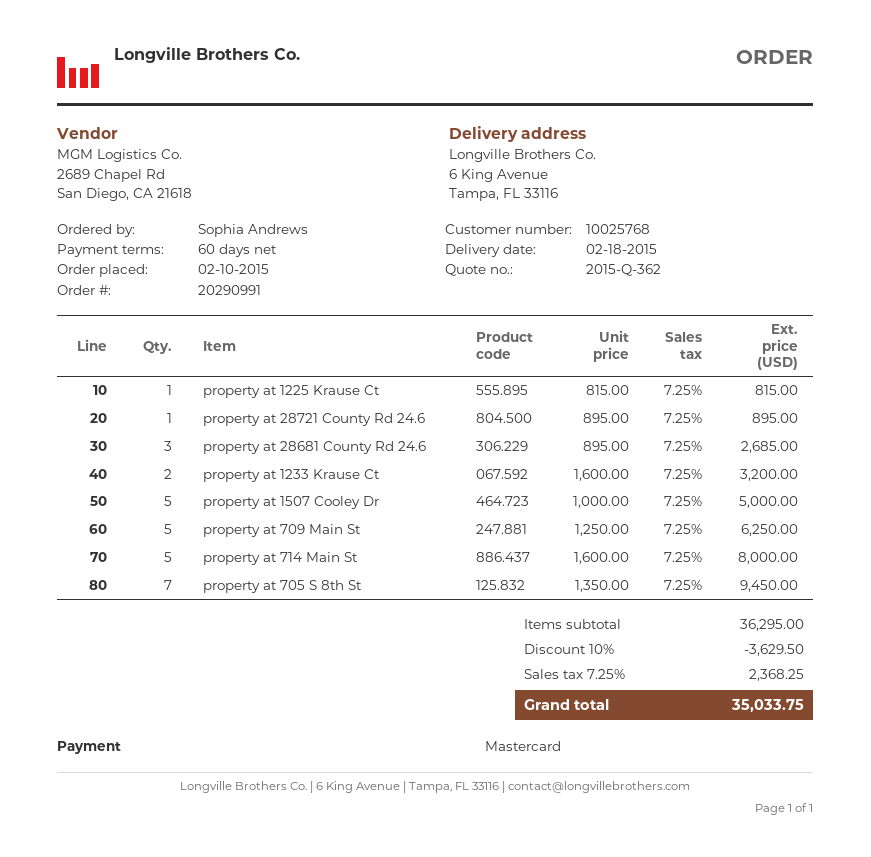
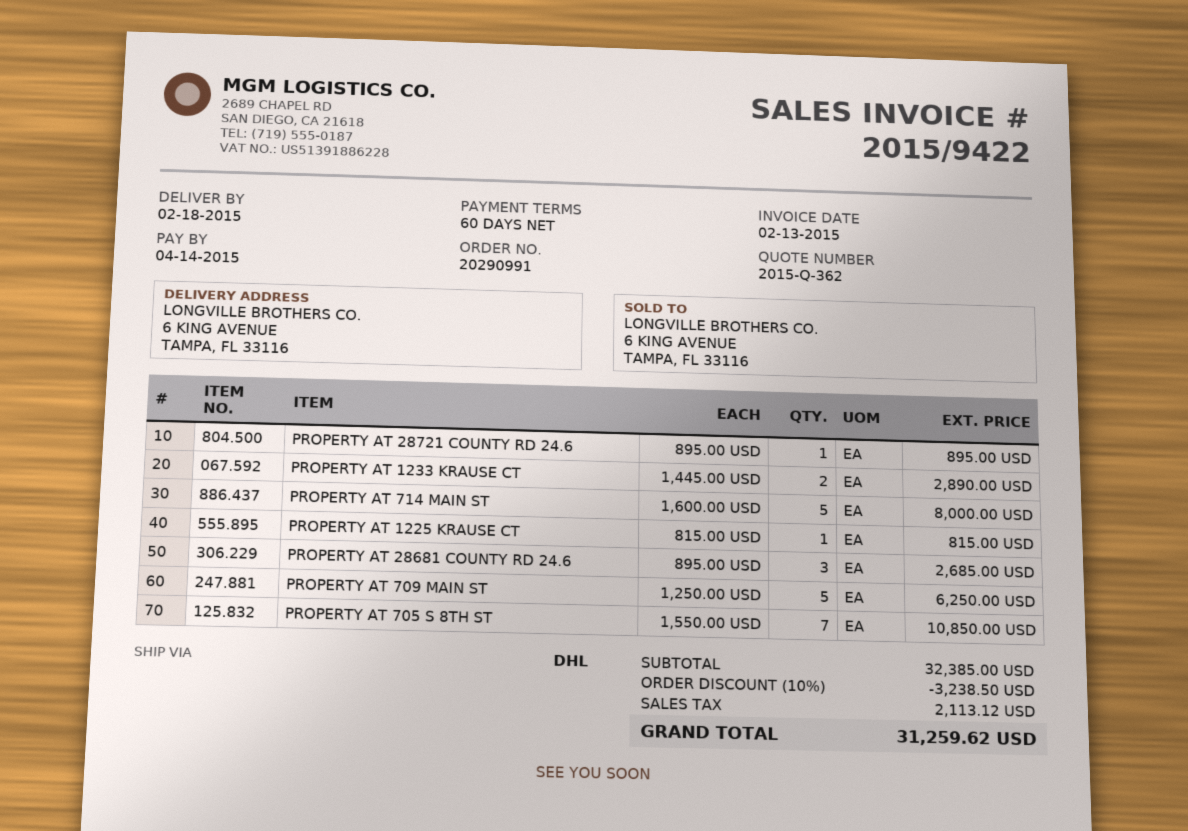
property at 1233 Krause Ct: 2 x 1600.00 = 3200.00 -> 2 x 1445.00 = 2890.00
property at 1507 Cooley Dr: 5 x 1000.00 = 5000.00 -> none
property at 705 S 8th St: 7 x 1350.00 = 9450.00 -> 7 x 1550.00 = 10850.00
subtotal: 36295.00 -> 32385.00
discount: 10% = 3629.50 -> 10% = 3238.50
tax: 2368.25 -> 2113.12
total: 35033.75 -> 31259.62

